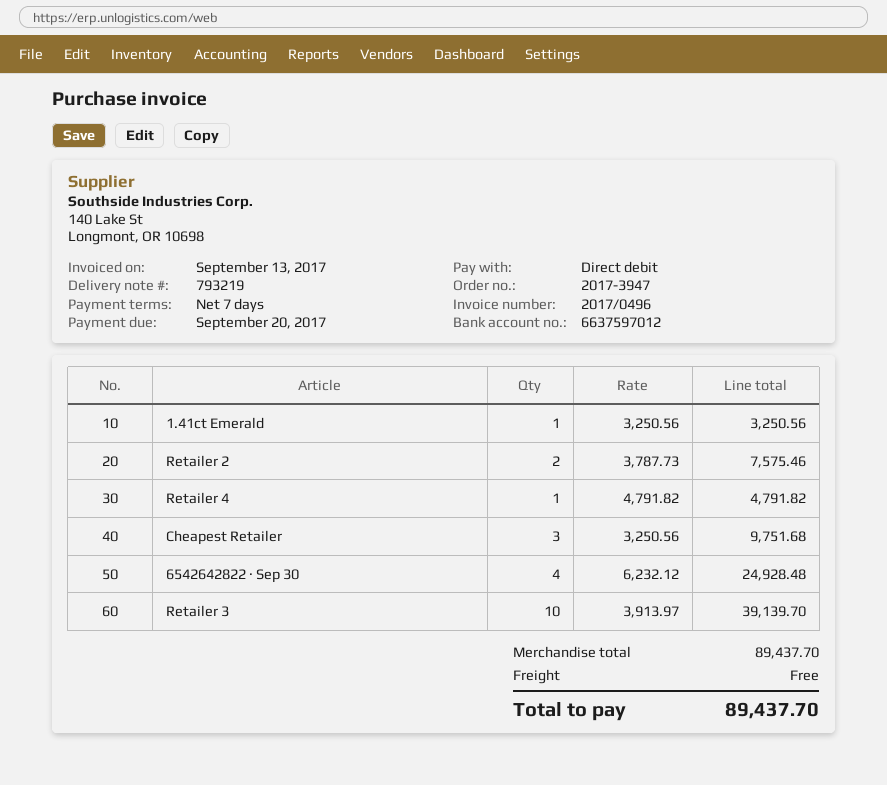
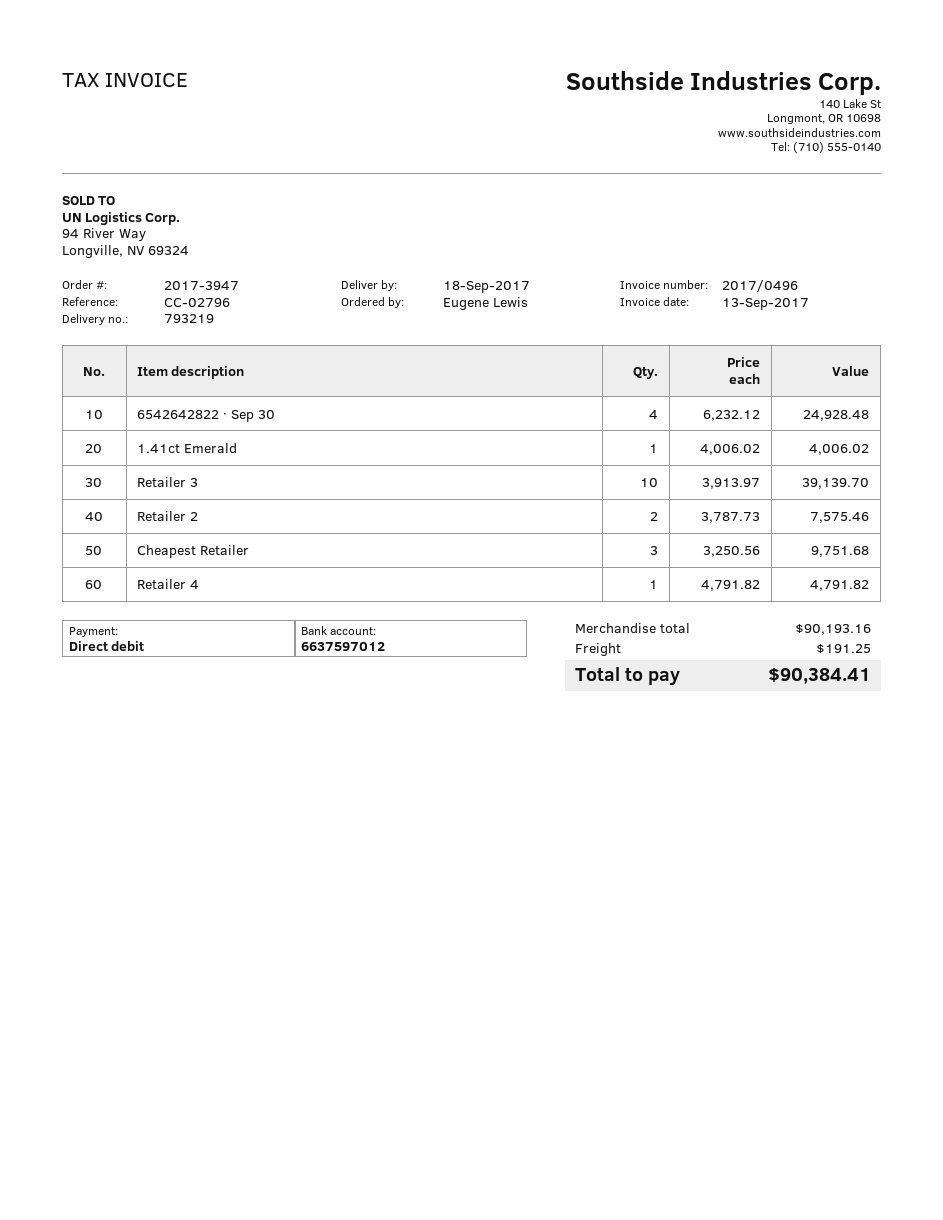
1.41ct Emerald: 1 x 3250.56 = 3250.56 -> 1 x 4006.02 = 4006.02
subtotal: 89437.70 -> 90193.16
shipping: 0.00 -> 191.25
total: 89437.70 -> 90384.41

